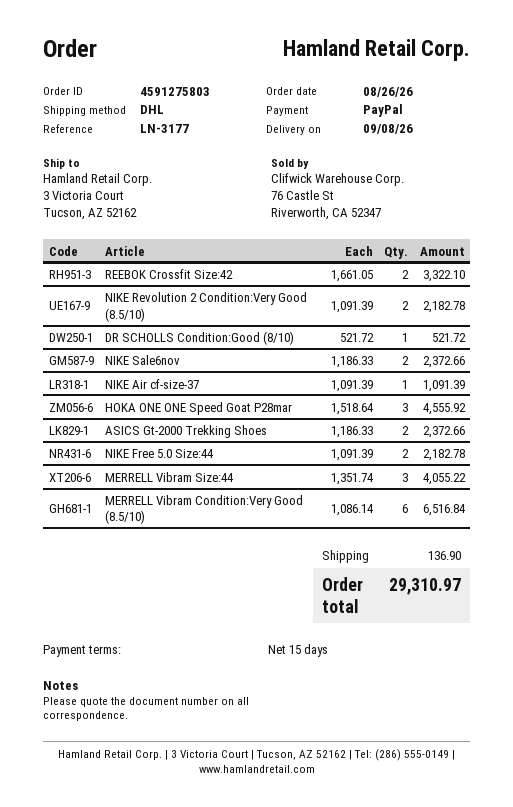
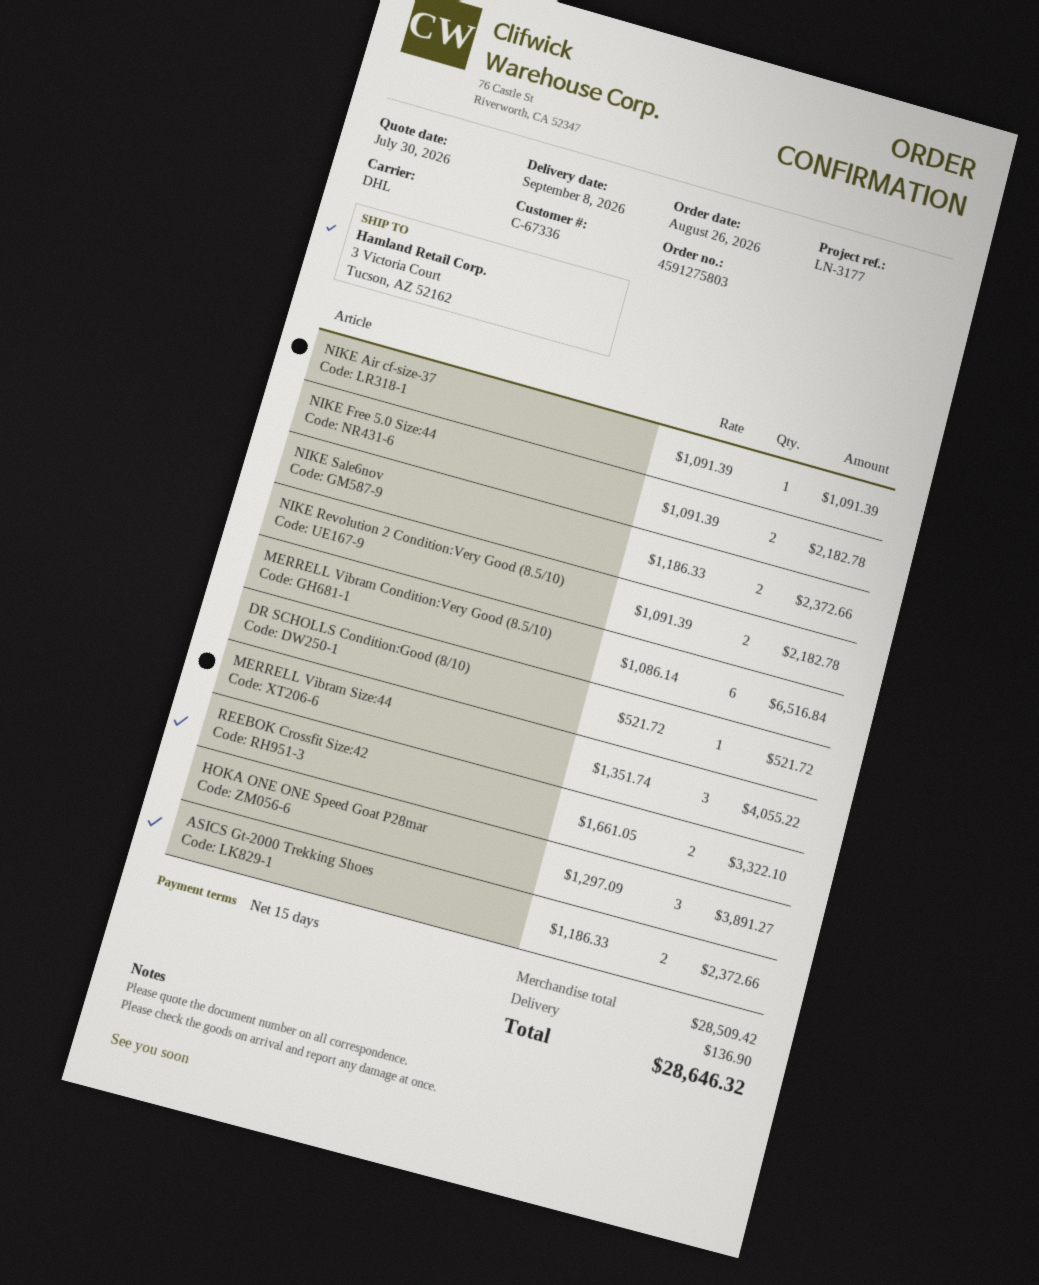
HOKA ONE ONE Speed Goat P28mar: 3 x 1518.64 = 4555.92 -> 3 x 1297.09 = 3891.27
total: 29310.97 -> 28646.32

